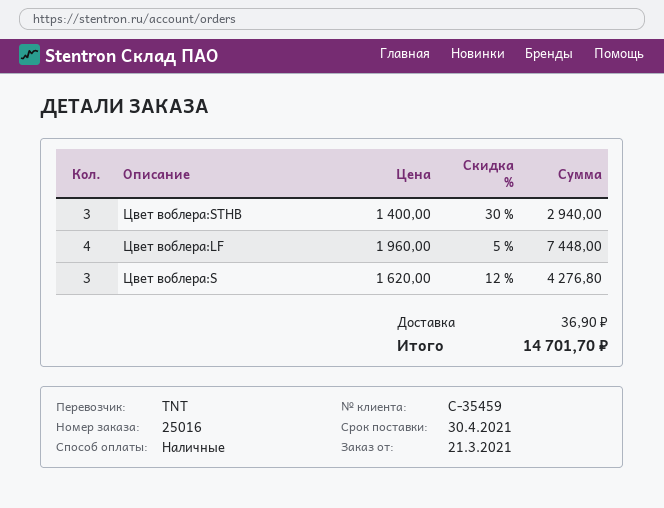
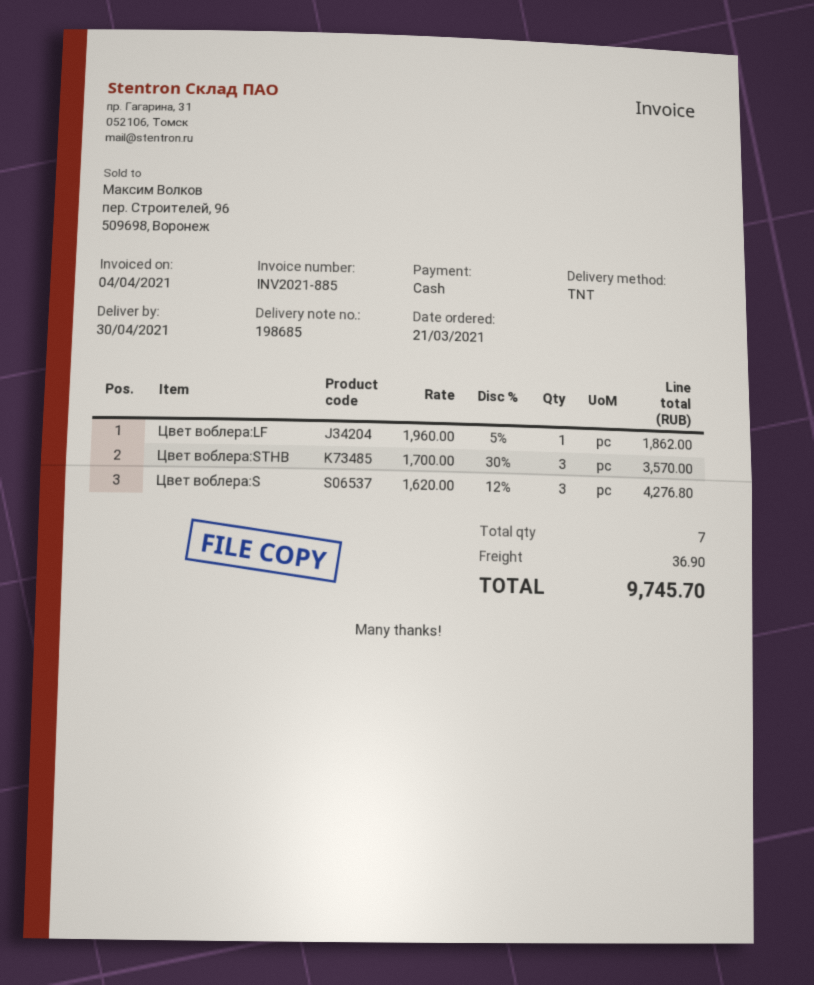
Цвет воблера:STHB: 3 x 1400.00 - 30% = 2940.00 -> 3 x 1700.00 - 30% = 3570.00
Цвет воблера:LF: 4 x 1960.00 - 5% = 7448.00 -> 1 x 1960.00 - 5% = 1862.00
total: 14701.70 -> 9745.70

